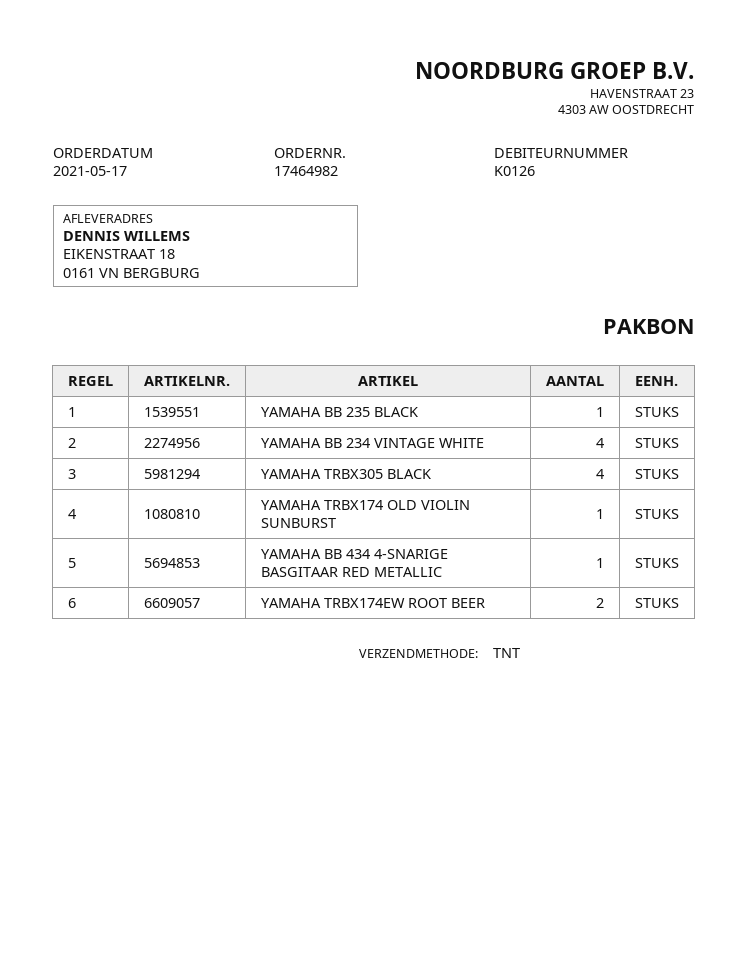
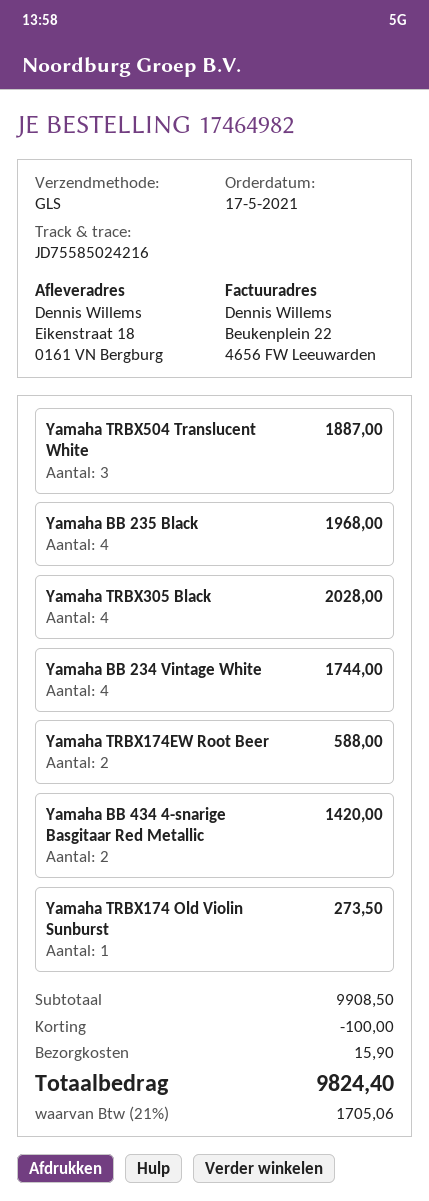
shipping method: TNT -> GLS
YAMAHA BB 235 BLACK: 1 -> 4
YAMAHA BB 434 4-SNARIGE BASGITAAR RED METALLIC: 1 -> 2
Yamaha TRBX504 Translucent White: none -> 3

